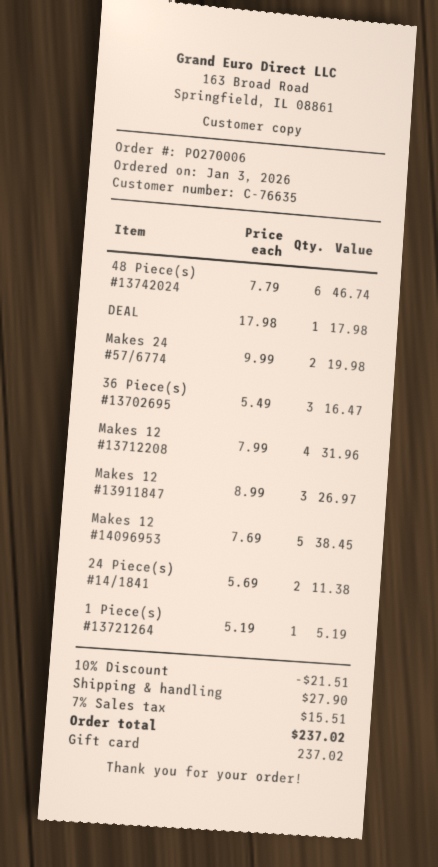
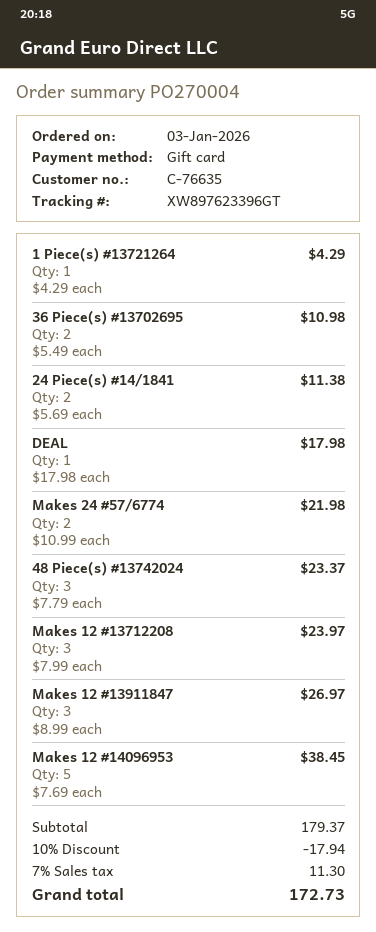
order number: PO270006 -> PO270004
48 Piece(s) #13742024: 6 x 7.79 = 46.74 -> 3 x 7.79 = 23.37
Makes 24 #57/6774: 2 x 9.99 = 19.98 -> 2 x 10.99 = 21.98
36 Piece(s) #13702695: 3 x 5.49 = 16.47 -> 2 x 5.49 = 10.98
Makes 12 #13712208: 4 x 7.99 = 31.96 -> 3 x 7.99 = 23.97
1 Piece(s) #13721264: 1 x 5.19 = 5.19 -> 1 x 4.29 = 4.29
discount: 10% = 21.51 -> 10% = 17.94
shipping: 27.90 -> none
tax: 7% = 15.51 -> 7% = 11.30
total: 237.02 -> 172.73

